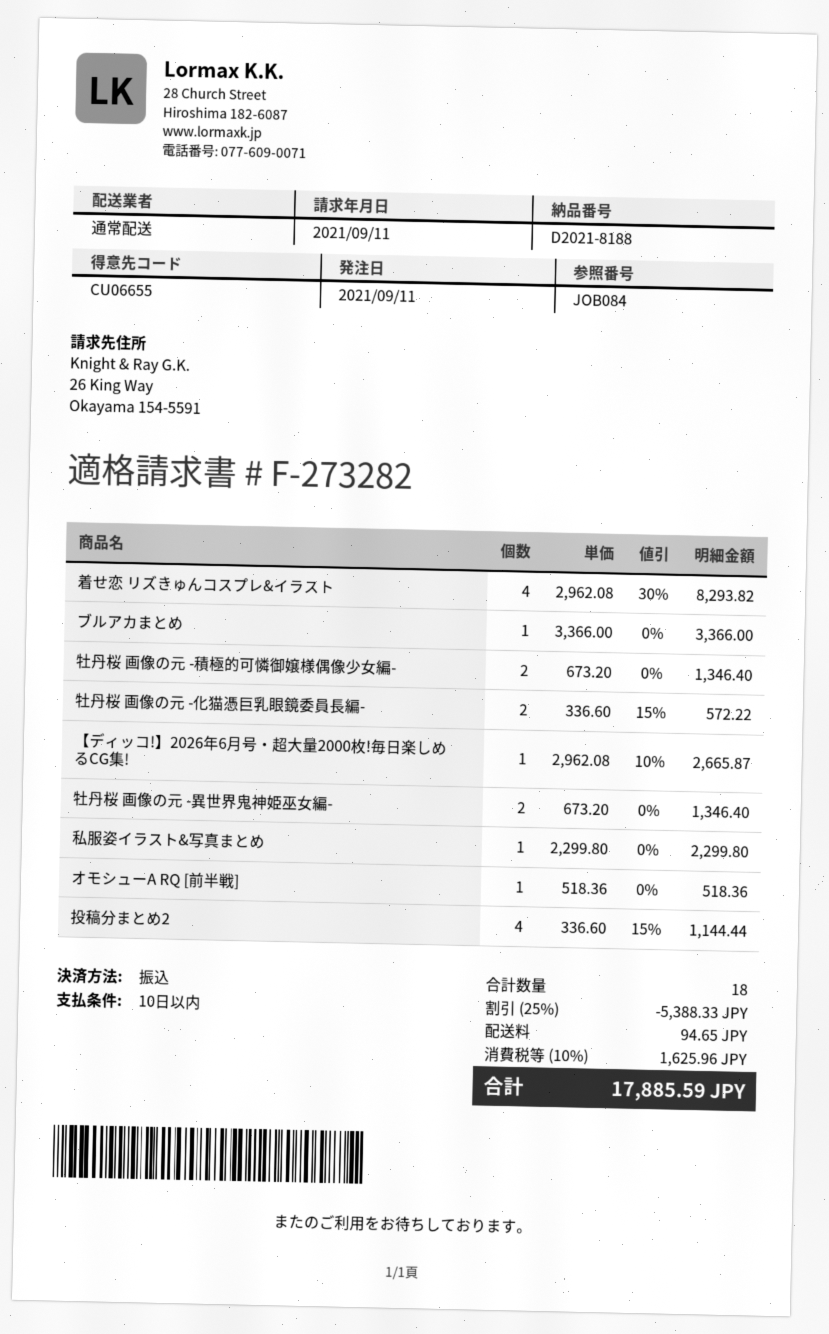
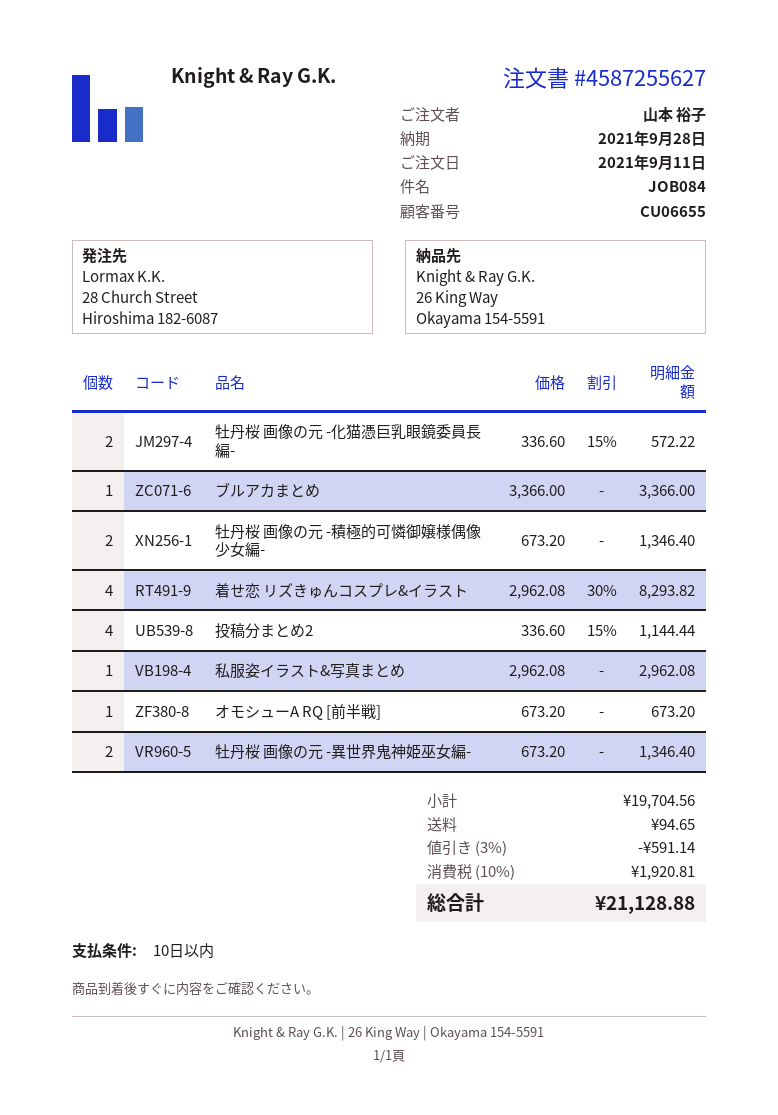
【ディッコ!】2026年6月号・超大量2000枚!毎日楽しめるCG集!: 1 x 2962.08 - 10% = 2665.87 -> none
私服姿イラスト&写真まとめ: 1 x 2299.80 = 2299.80 -> 1 x 2962.08 = 2962.08
オモシューA RQ [前半戦]: 1 x 518.36 = 518.36 -> 1 x 673.20 = 673.20
discount: 25% = 5388.33 -> 3% = 591.14
tax: 10% = 1625.96 -> 10% = 1920.81
total: 17885.59 -> 21128.88

